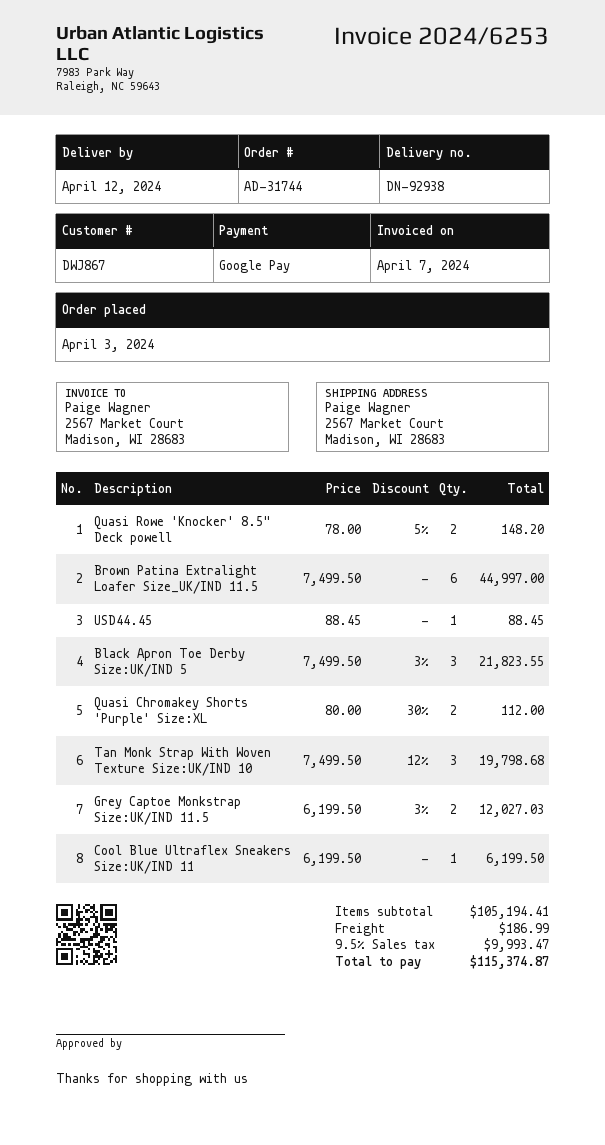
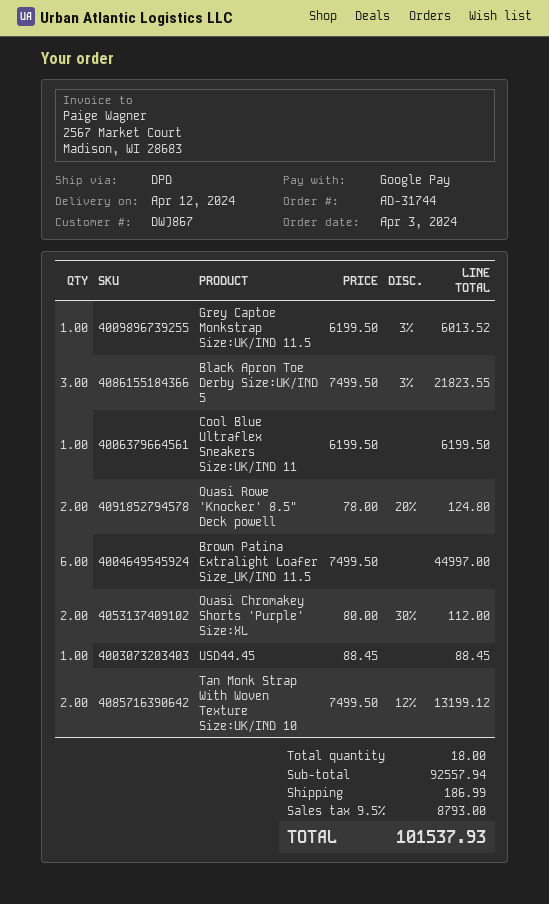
Quasi Rowe 'Knocker' 8.5" Deck powell: 2 x 78.00 - 5% = 148.20 -> 2 x 78.00 - 20% = 124.80
Tan Monk Strap With Woven Texture Size:UK/IND 10: 3 x 7499.50 - 12% = 19798.68 -> 2 x 7499.50 - 12% = 13199.12
Grey Captoe Monkstrap Size:UK/IND 11.5: 2 x 6199.50 - 3% = 12027.03 -> 1 x 6199.50 - 3% = 6013.52
subtotal: 105194.41 -> 92557.94
tax: 9.5% = 9993.47 -> 9.5% = 8793.00
total: 115374.87 -> 101537.93

